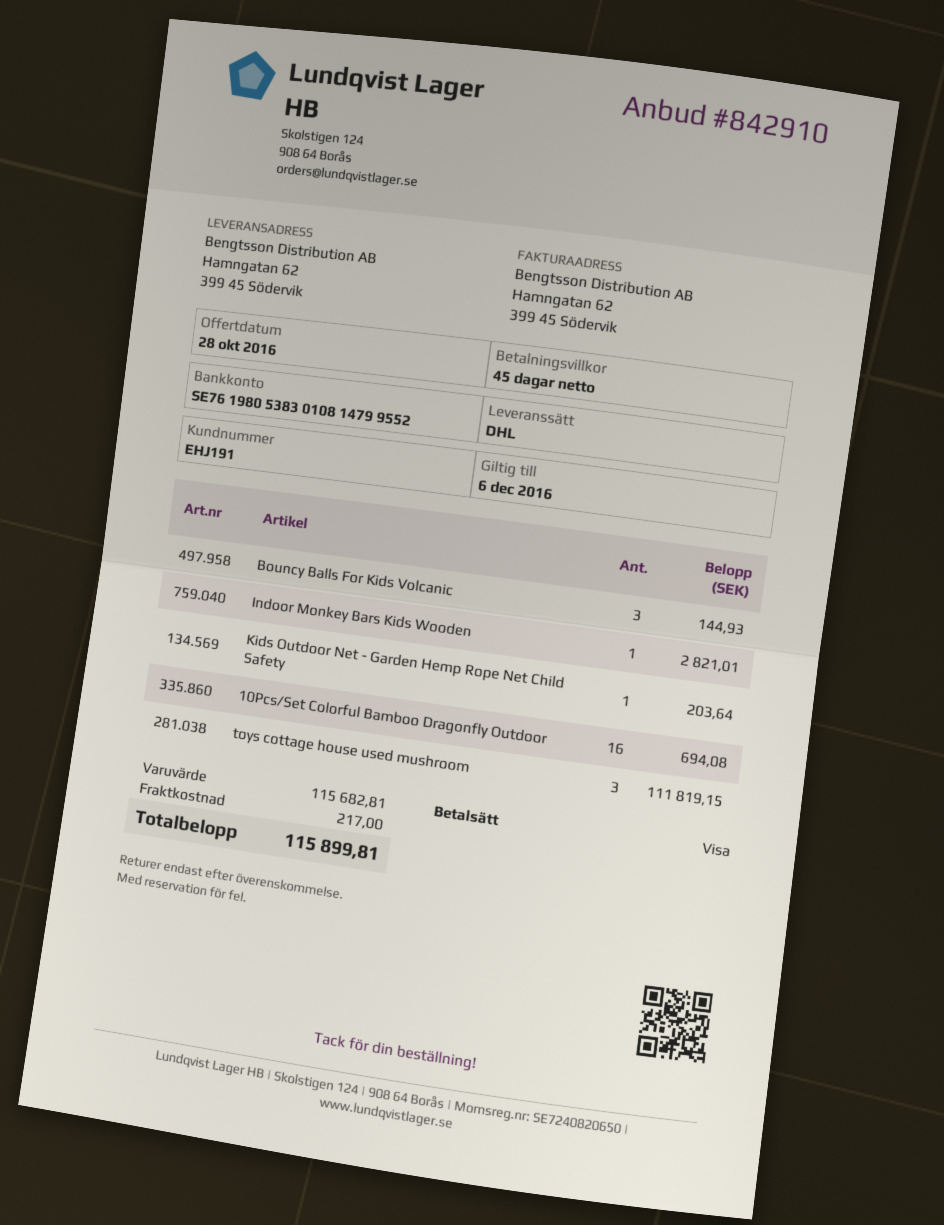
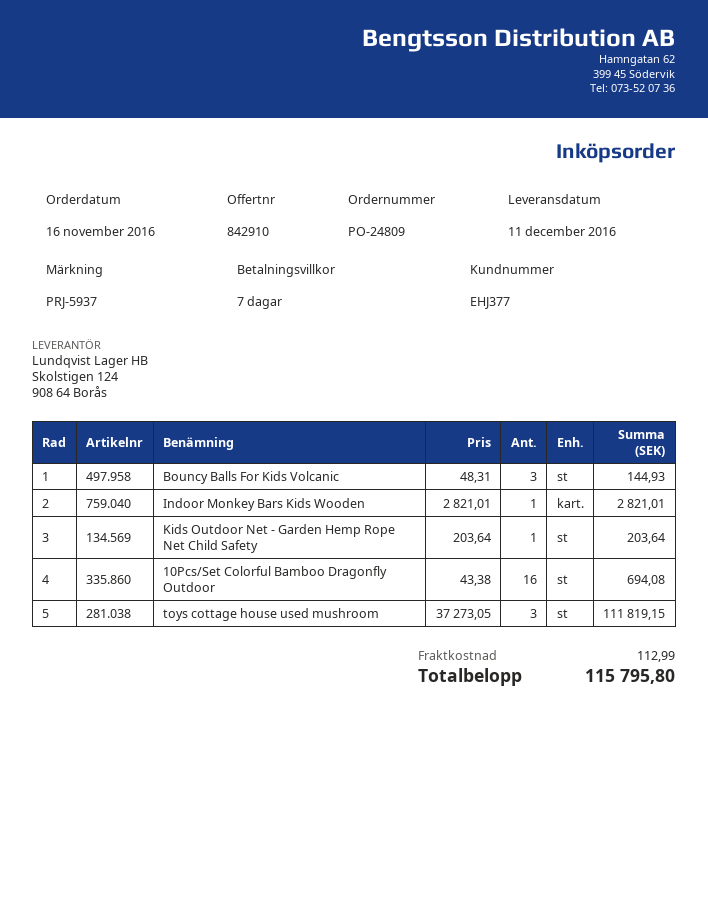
payment terms: 45 days -> 7 days
customer number: EHJ191 -> EHJ377
shipping: 217.00 -> 112.99
total: 115899.81 -> 115795.80

